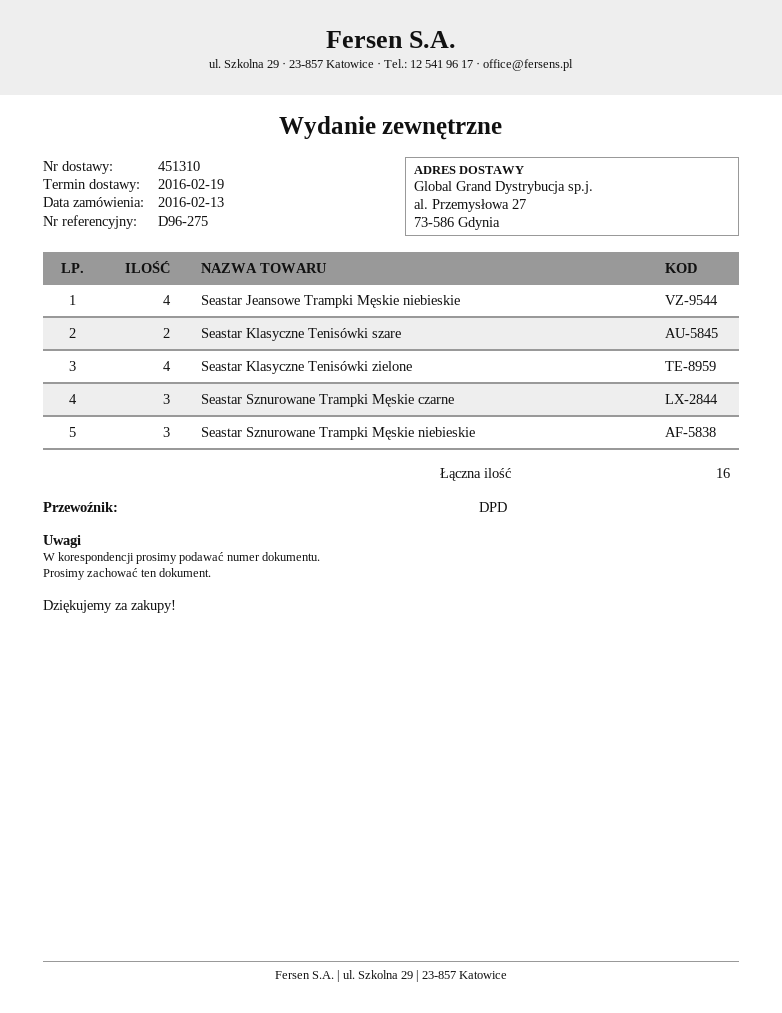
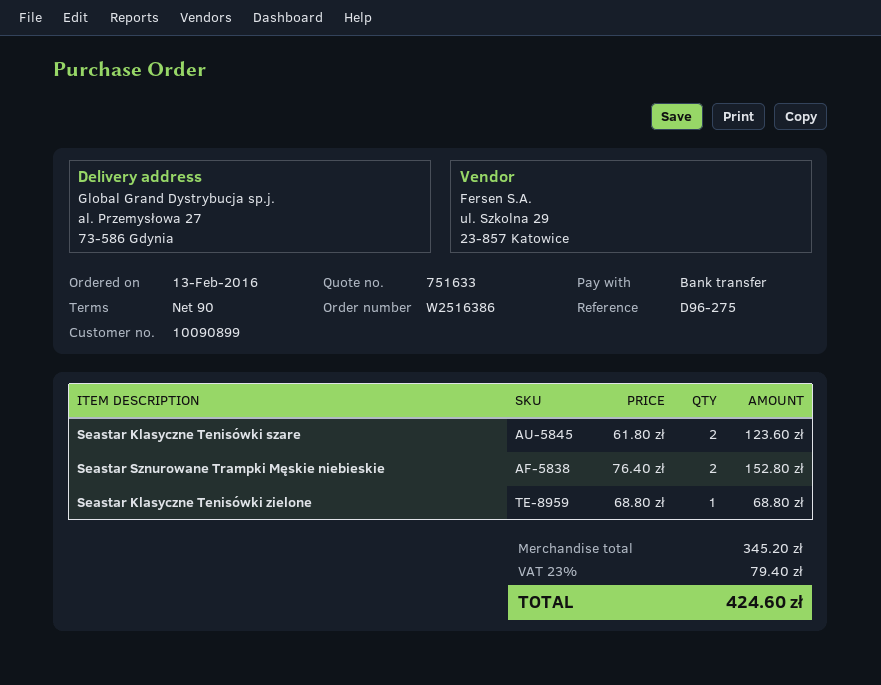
Seastar Jeansowe Trampki Męskie niebieskie: 4 -> none
Seastar Klasyczne Tenisówki zielone: 4 -> 1
Seastar Sznurowane Trampki Męskie czarne: 3 -> none
Seastar Sznurowane Trampki Męskie niebieskie: 3 -> 2

